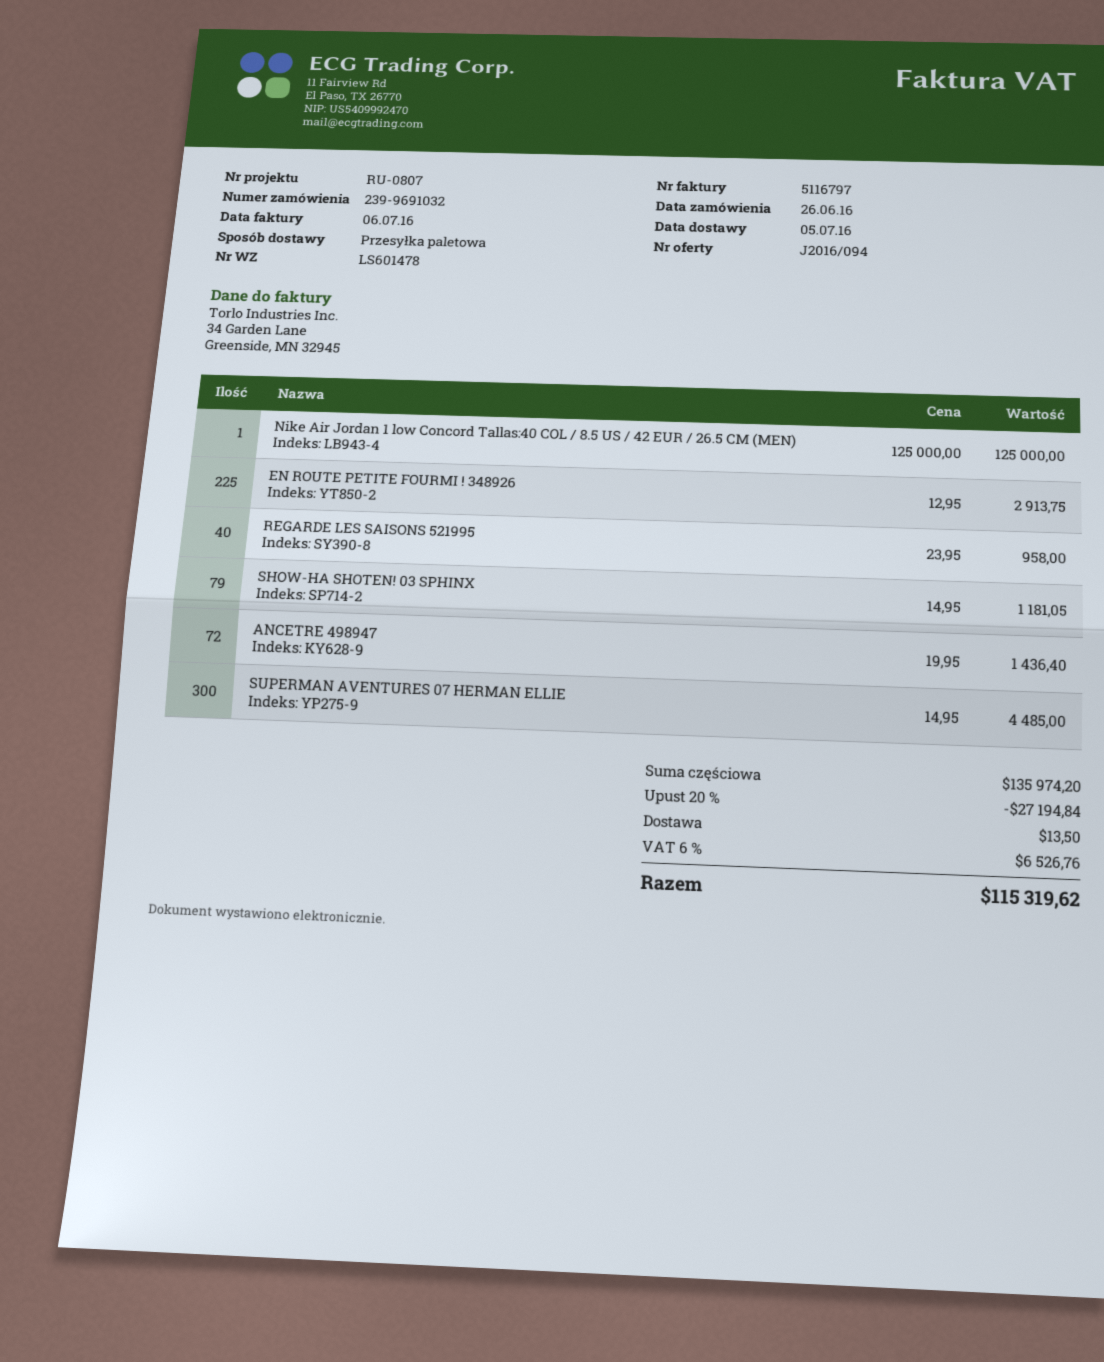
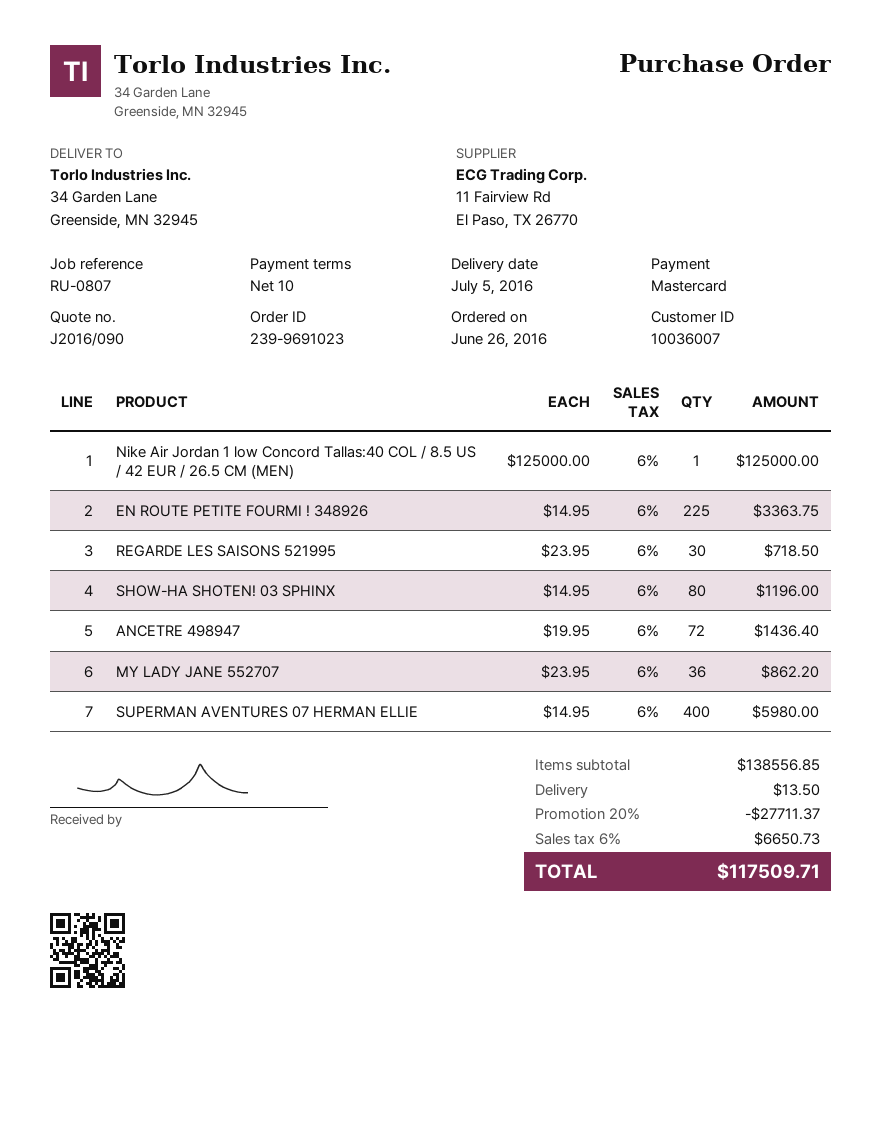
quote number: J2016/094 -> J2016/090
order number: 239-9691032 -> 239-9691023
EN ROUTE PETITE FOURMI ! 348926: 225 x 12.95 = 2913.75 -> 225 x 14.95 = 3363.75
REGARDE LES SAISONS 521995: 40 x 23.95 = 958.00 -> 30 x 23.95 = 718.50
SHOW-HA SHOTEN! 03 SPHINX: 79 x 14.95 = 1181.05 -> 80 x 14.95 = 1196.00
SUPERMAN AVENTURES 07 HERMAN ELLIE: 300 x 14.95 = 4485.00 -> 400 x 14.95 = 5980.00
MY LADY JANE 552707: none -> 36 x 23.95 = 862.20
subtotal: 135974.20 -> 138556.85
discount: 20% = 27194.84 -> 20% = 27711.37
tax: 6% = 6526.76 -> 6% = 6650.73
total: 115319.62 -> 117509.71

